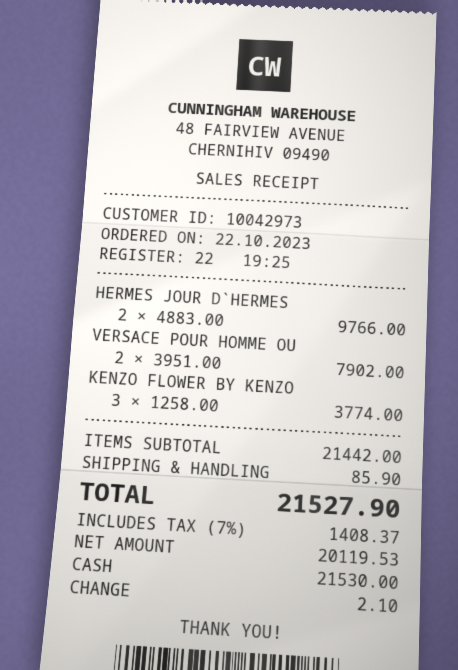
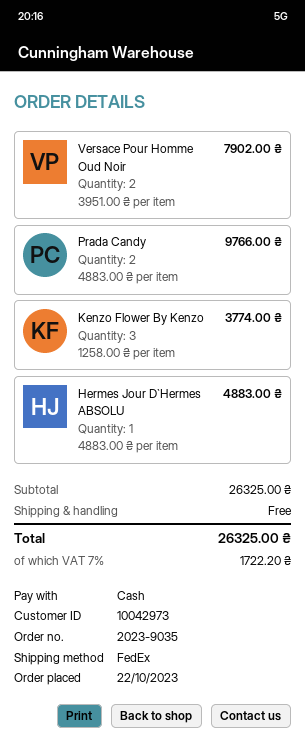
HERMES JOUR D`HERMES: 2 x 4883.00 = 9766.00 -> 1 x 4883.00 = 4883.00
Prada Candy: none -> 2 x 4883.00 = 9766.00
subtotal: 21442.00 -> 26325.00
shipping: 85.90 -> 0.00
tax: 7% = 1408.37 -> 7% = 1722.20
total: 21527.90 -> 26325.00

